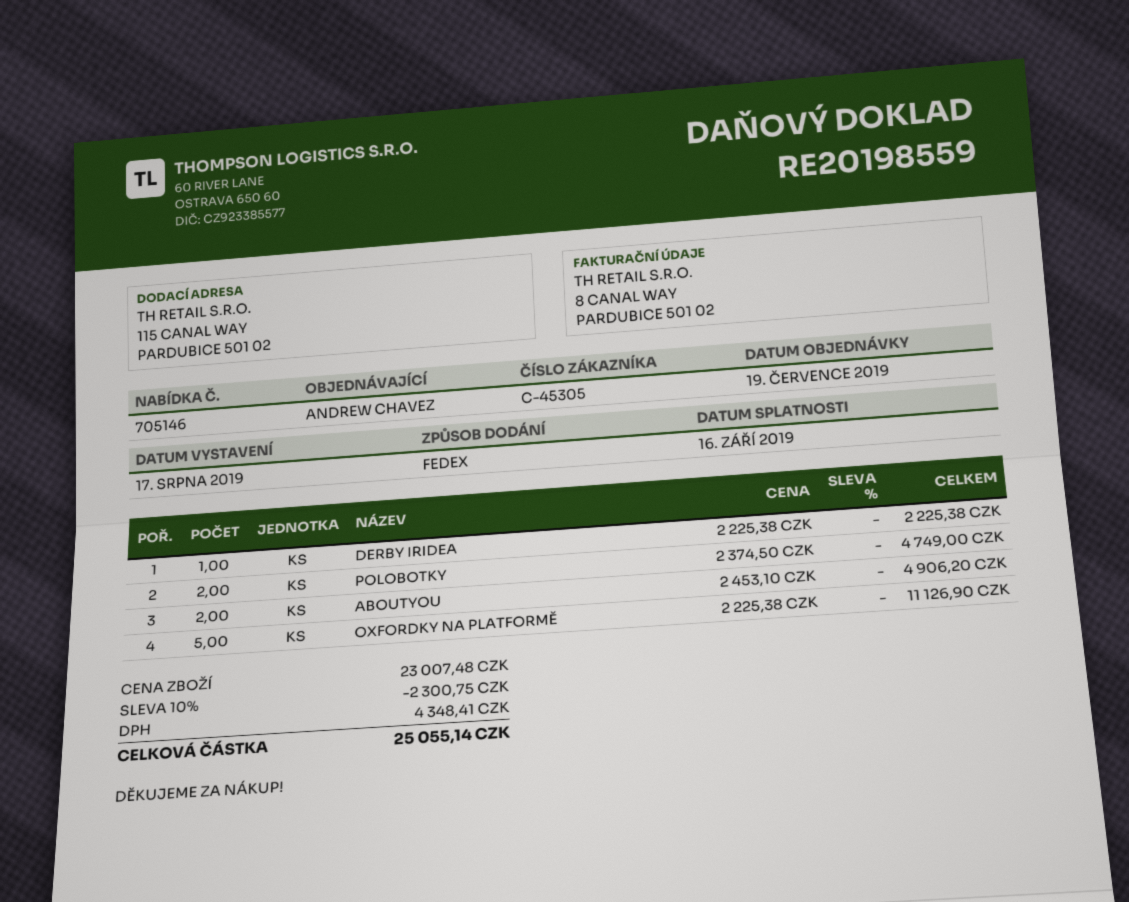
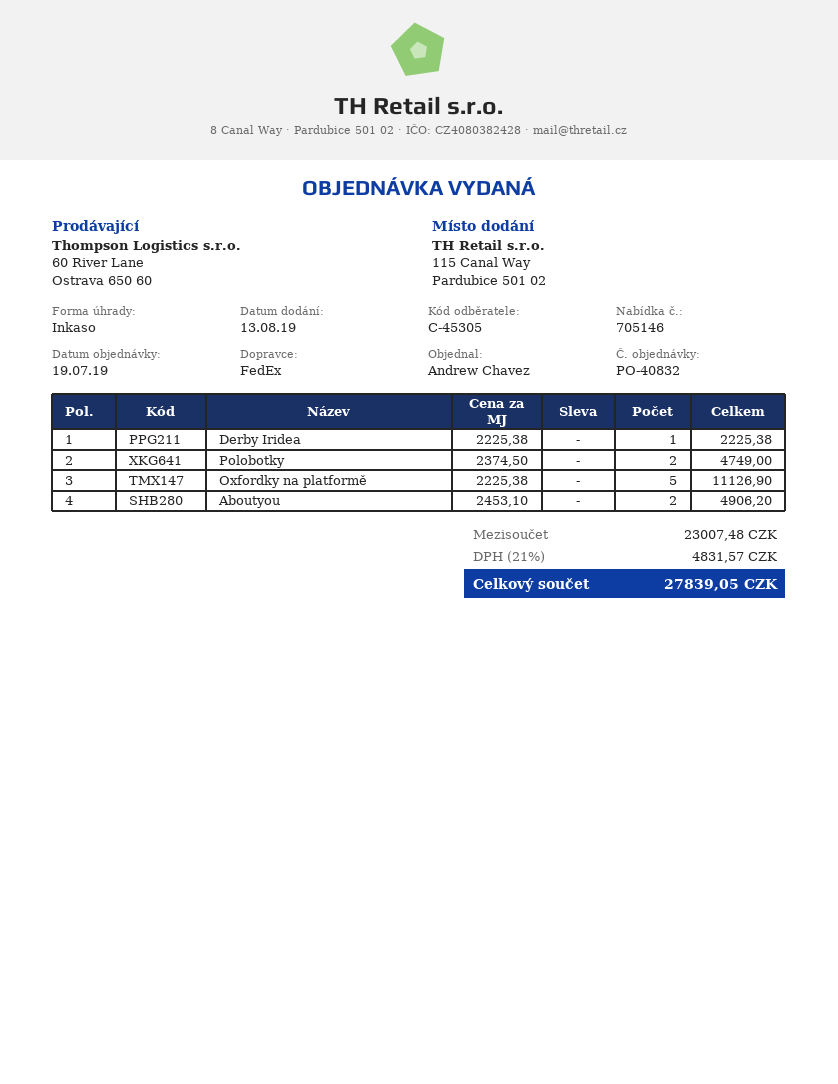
discount: 10% = 2300.75 -> none
tax: 4348.41 -> 4831.57
total: 25055.14 -> 27839.05

